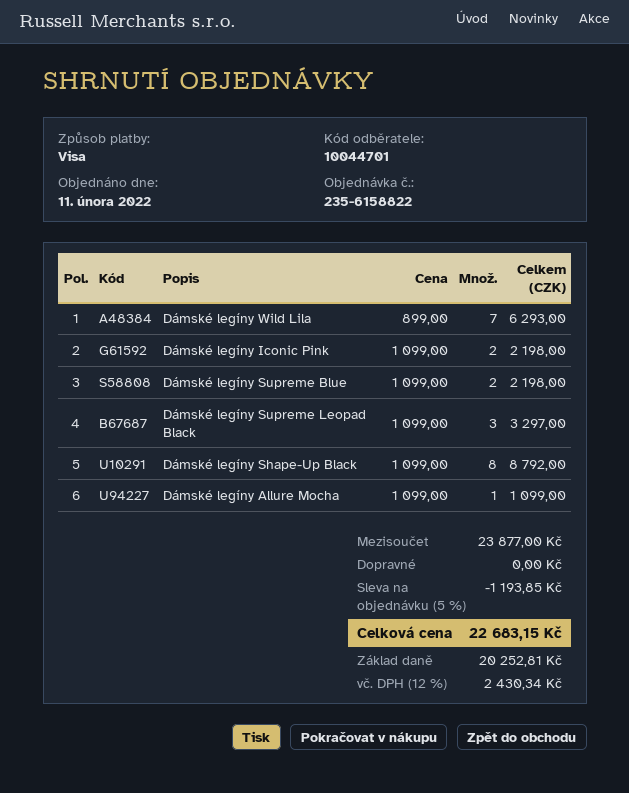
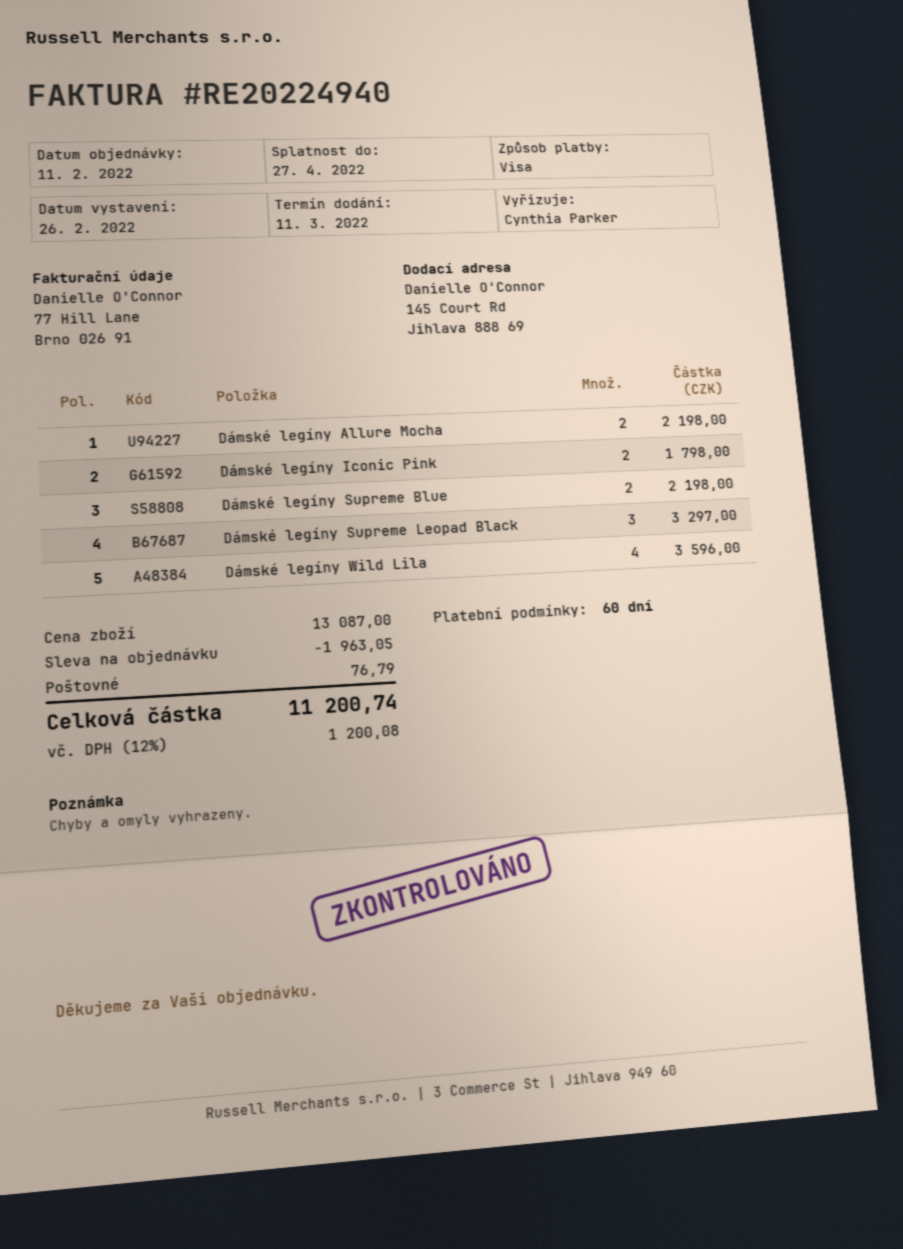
Dámské legíny Wild Lila: 7 for 6293.00 -> 4 for 3596.00
Dámské legíny Iconic Pink: 2 for 2198.00 -> 2 for 1798.00
Dámské legíny Shape-Up Black: 8 for 8792.00 -> none
Dámské legíny Allure Mocha: 1 for 1099.00 -> 2 for 2198.00
subtotal: 23877.00 -> 13087.00
discount: 1193.85 -> 1963.05
shipping: 0.00 -> 76.79
tax: 12% = 2430.34 -> 12% = 1200.08
total: 22683.15 -> 11200.74

